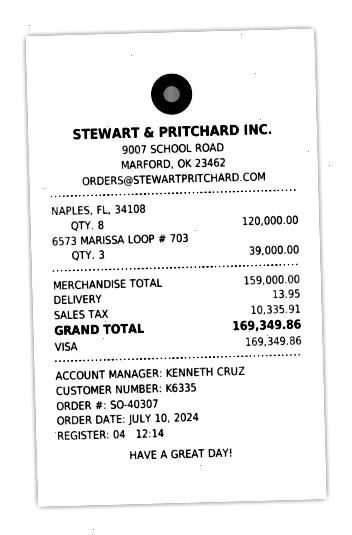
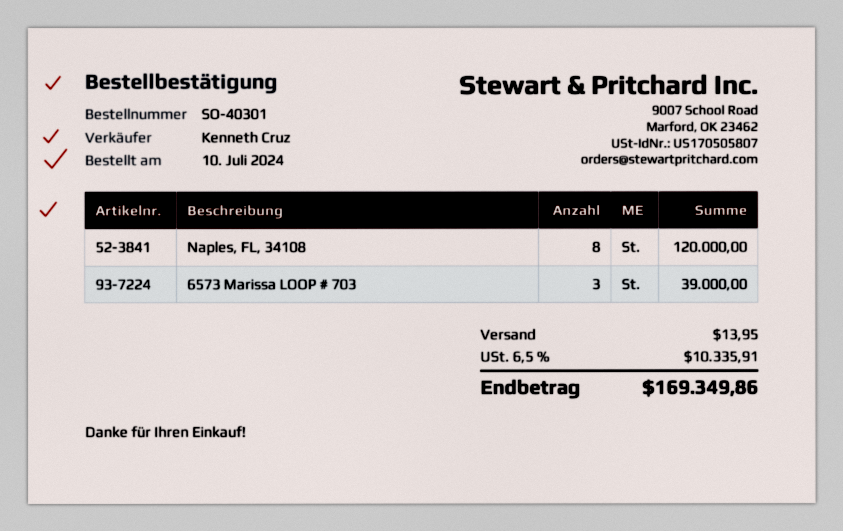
order number: SO-40307 -> SO-40301

